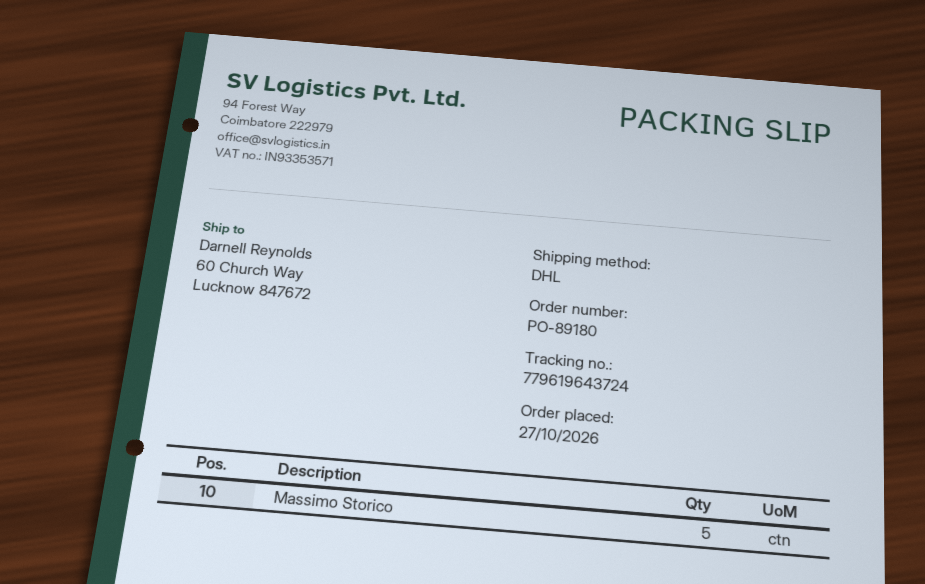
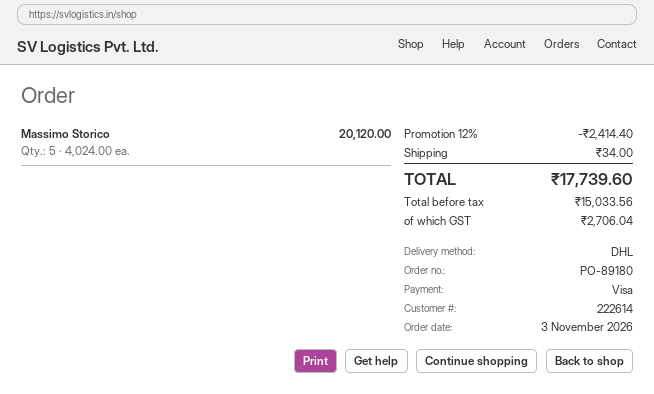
order date: 2026-10-27 -> 2026-11-03

